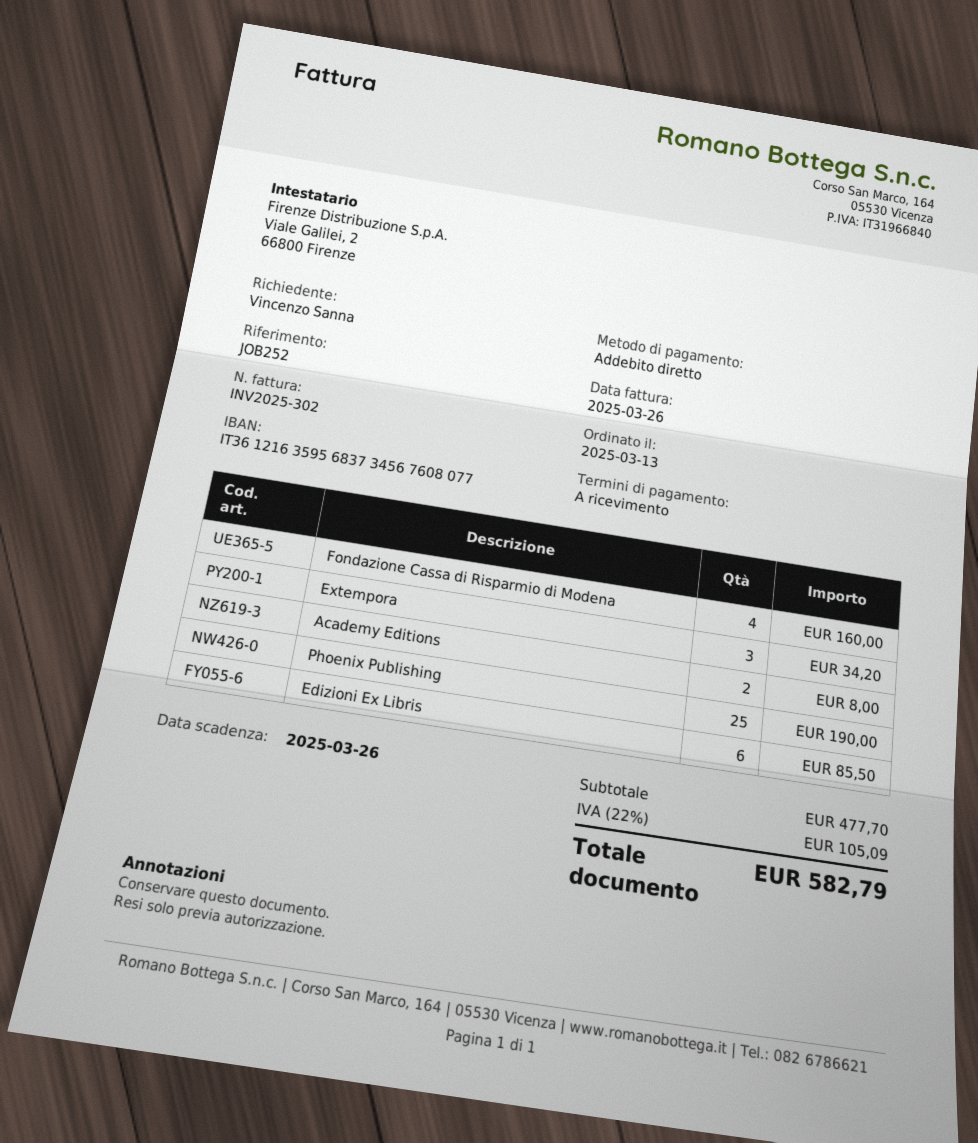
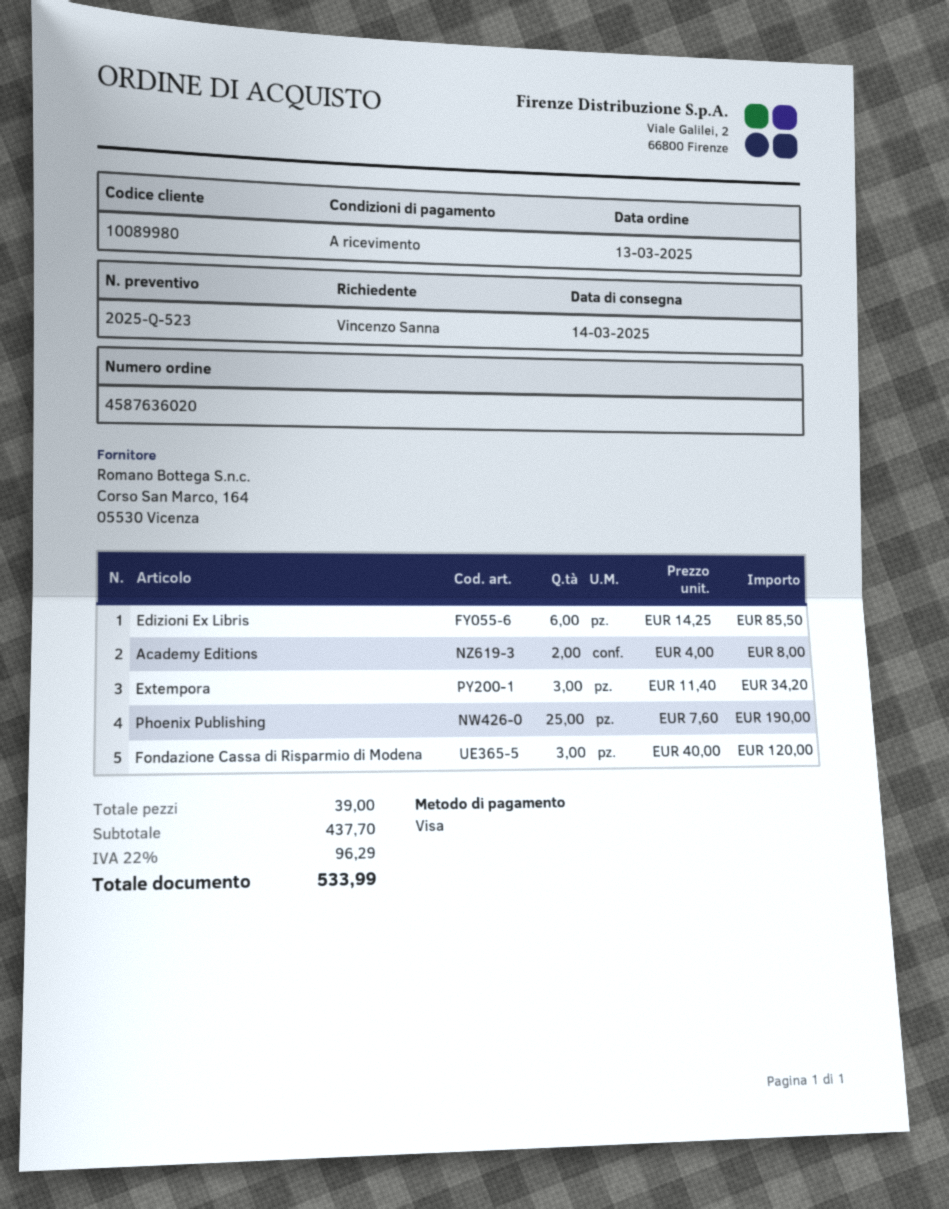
payment method: direct debit -> Visa
Fondazione Cassa di Risparmio di Modena: 4 for 160.00 -> 3 for 120.00
subtotal: 477.70 -> 437.70
tax: 22% = 105.09 -> 22% = 96.29
total: 582.79 -> 533.99

